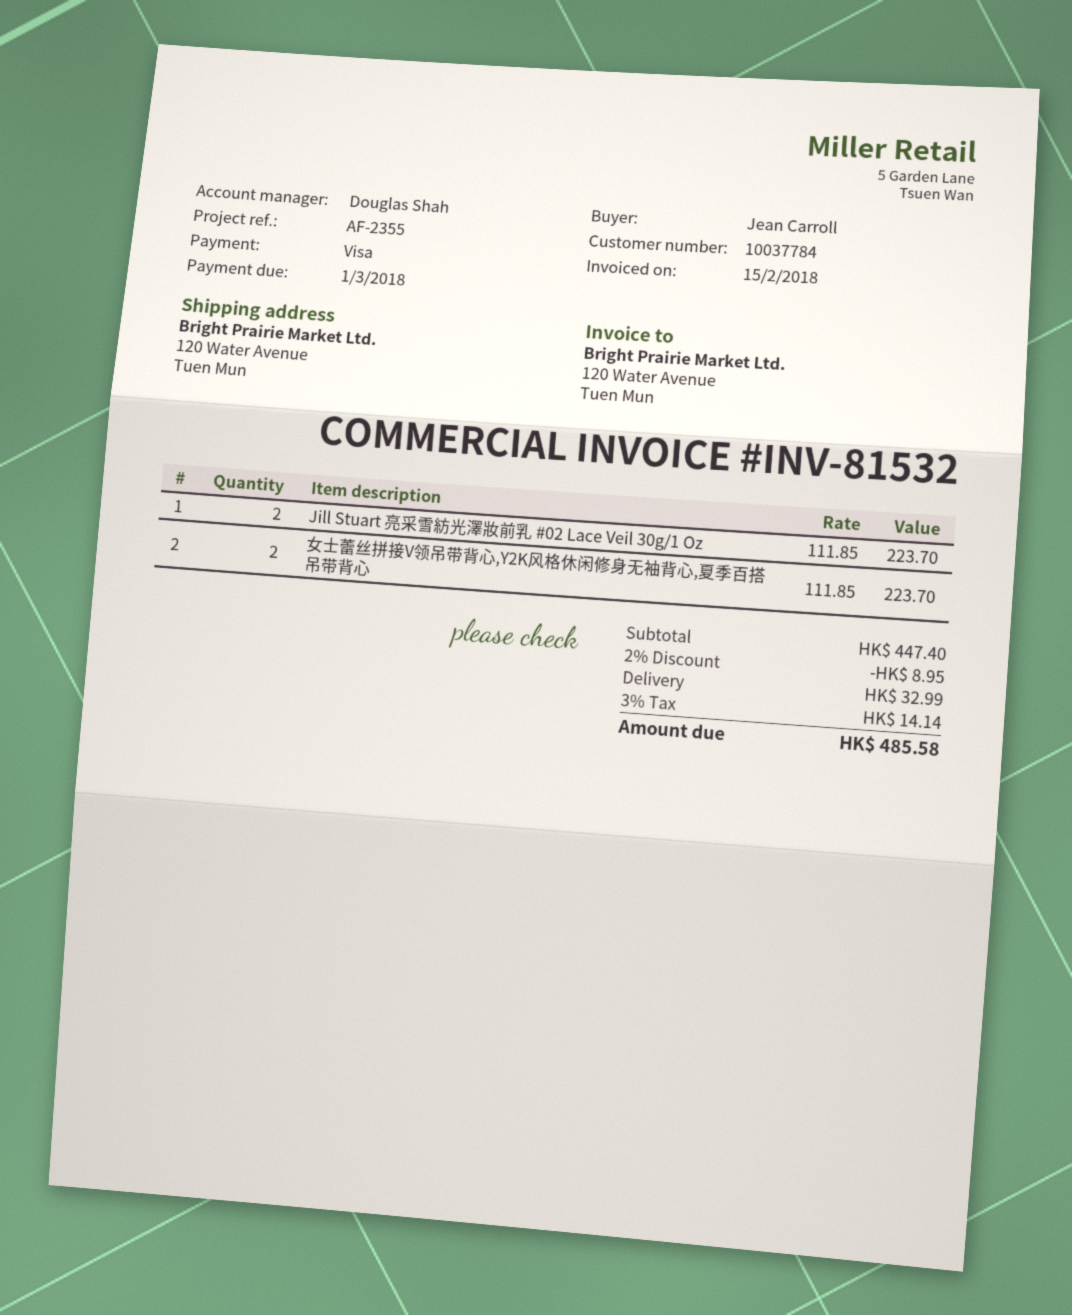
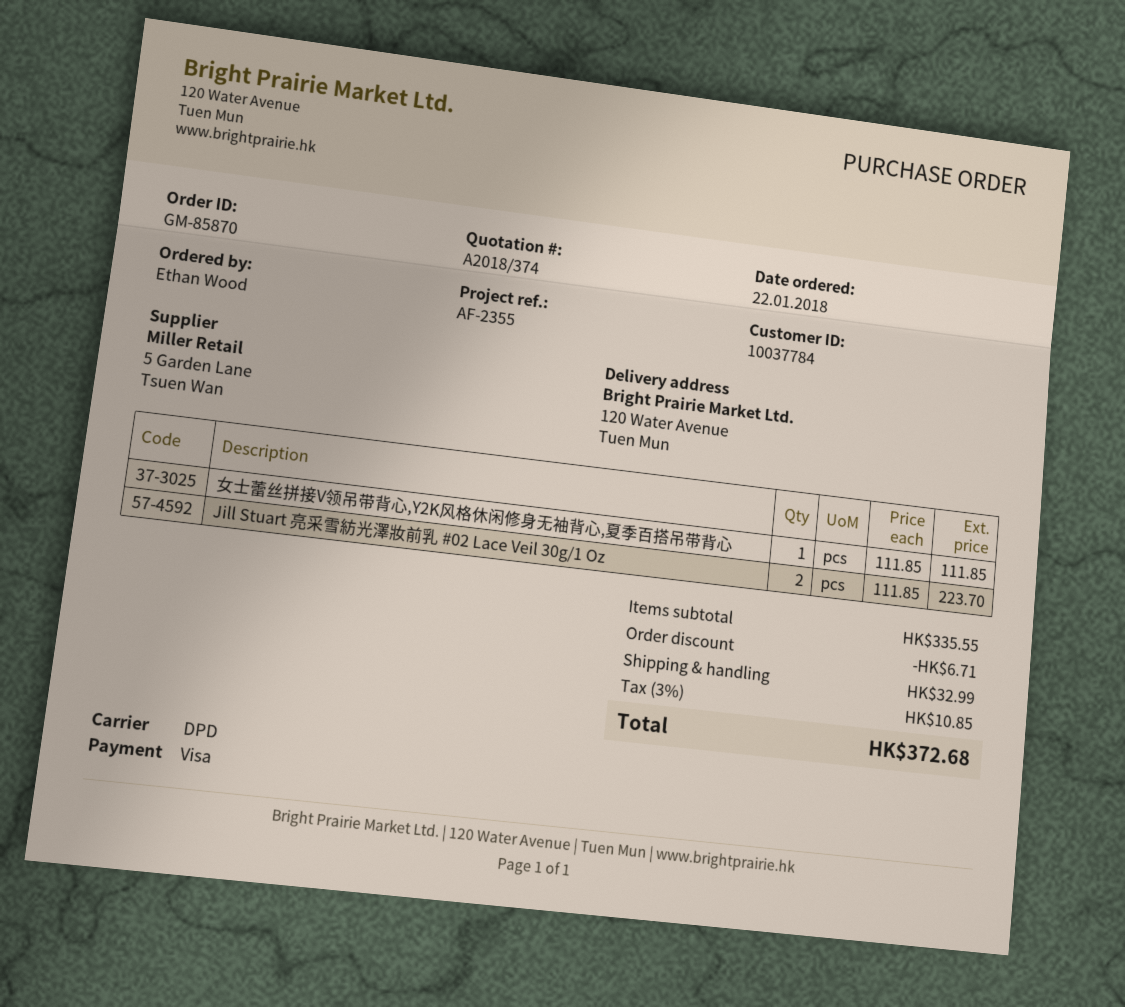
ordered by: Jean Carroll -> Ethan Wood
女士蕾丝拼接V领吊带背心,Y2K风格休闲修身无袖背心,夏季百搭吊带背心: 2 x 111.85 = 223.70 -> 1 x 111.85 = 111.85
subtotal: 447.40 -> 335.55
discount: 8.95 -> 6.71
tax: 3% = 14.14 -> 3% = 10.85
total: 485.58 -> 372.68

